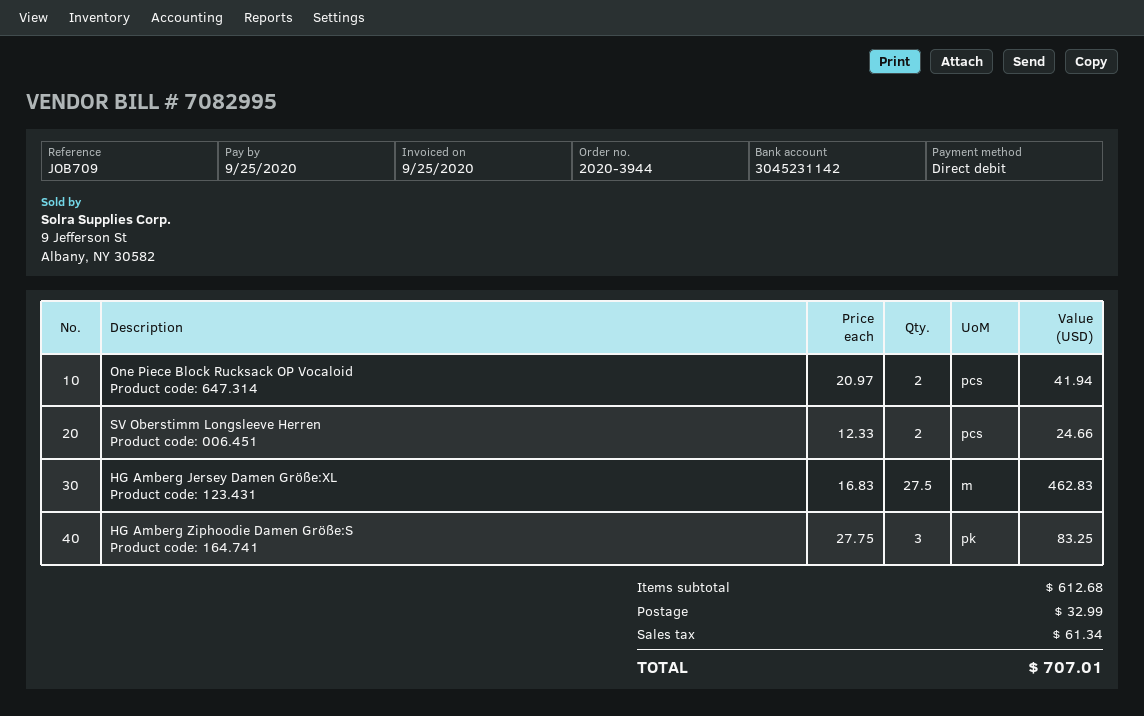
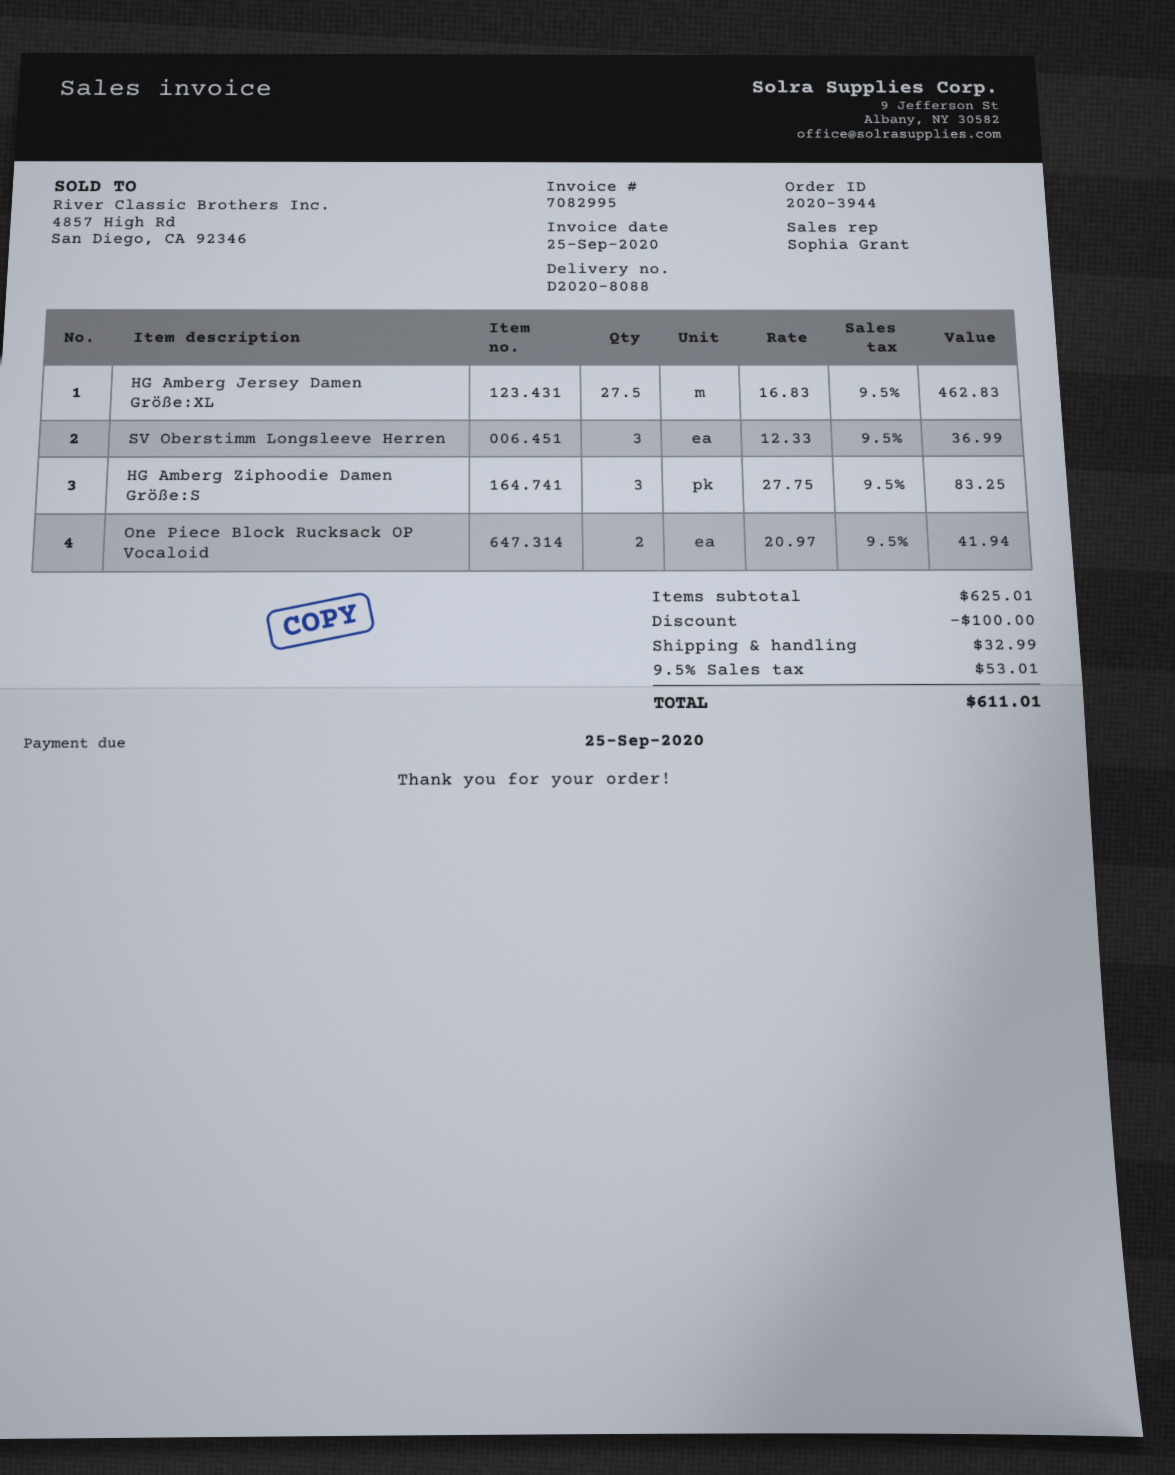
SV Oberstimm Longsleeve Herren: 2 x 12.33 = 24.66 -> 3 x 12.33 = 36.99
subtotal: 612.68 -> 625.01
discount: none -> 100.00
tax: 61.34 -> 53.01
total: 707.01 -> 611.01

